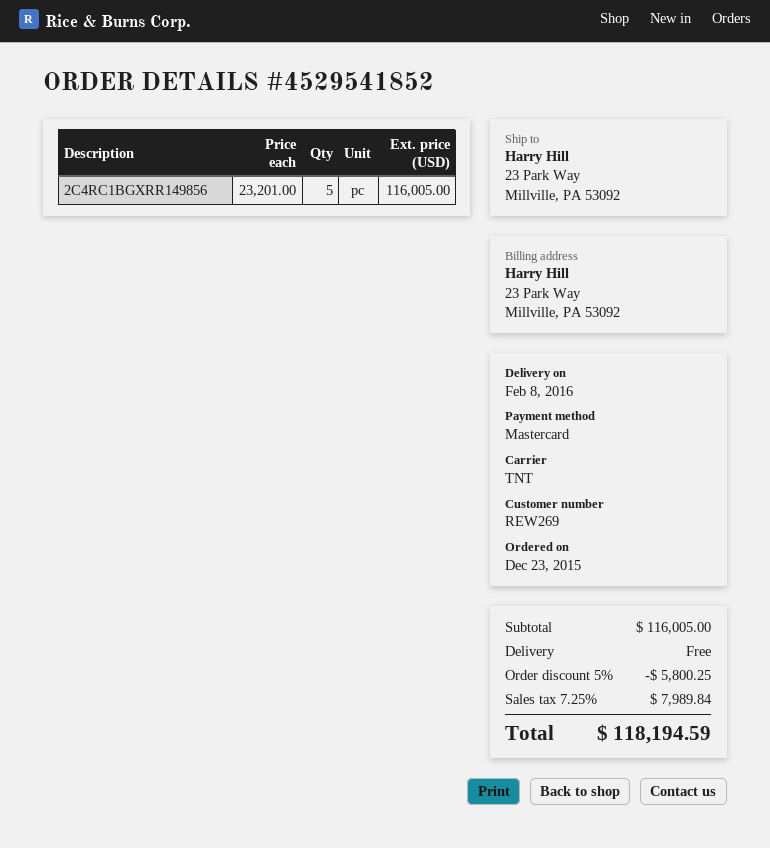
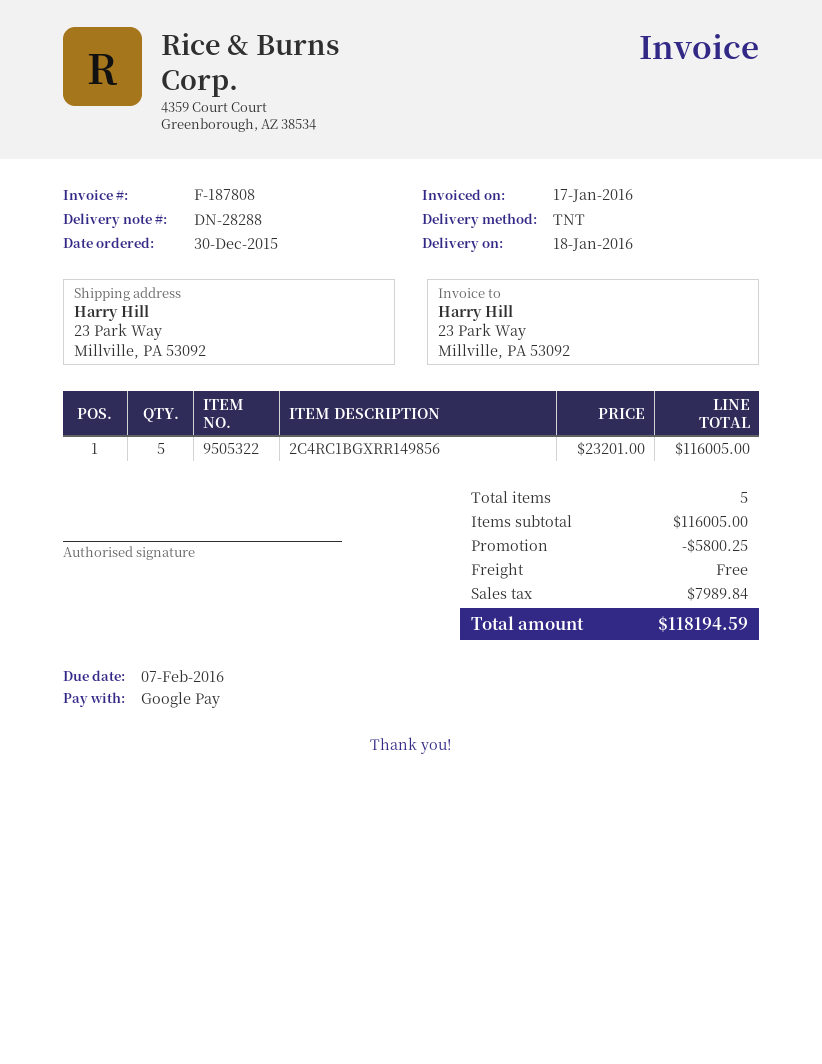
order date: 2015-12-23 -> 2015-12-30
delivery date: 2016-02-08 -> 2016-01-18
payment method: Mastercard -> Google Pay

